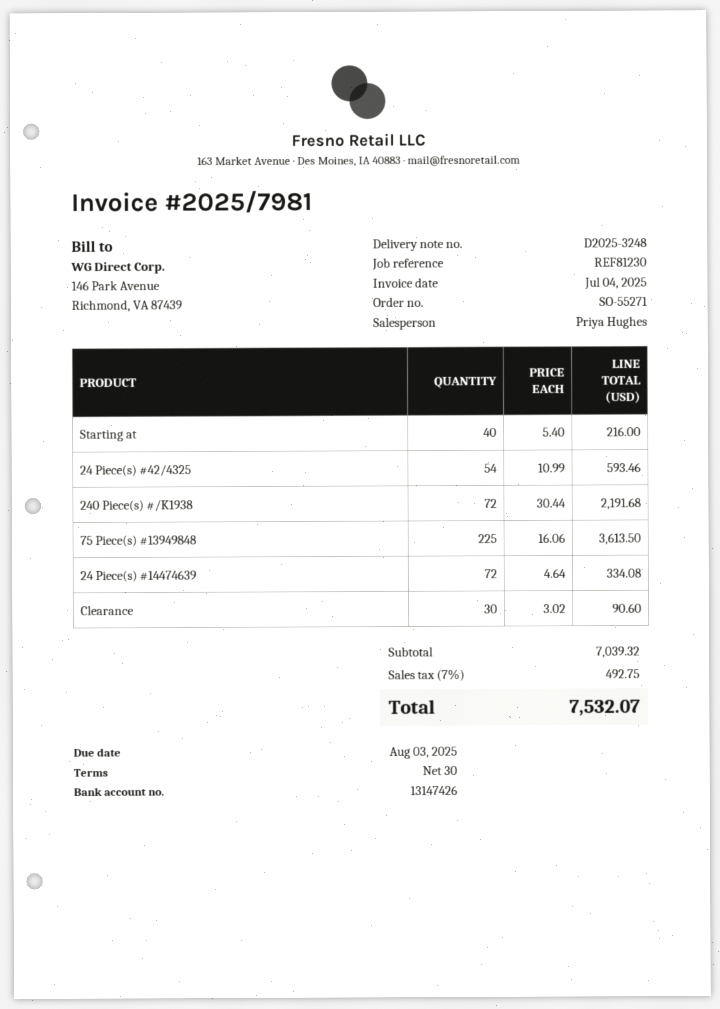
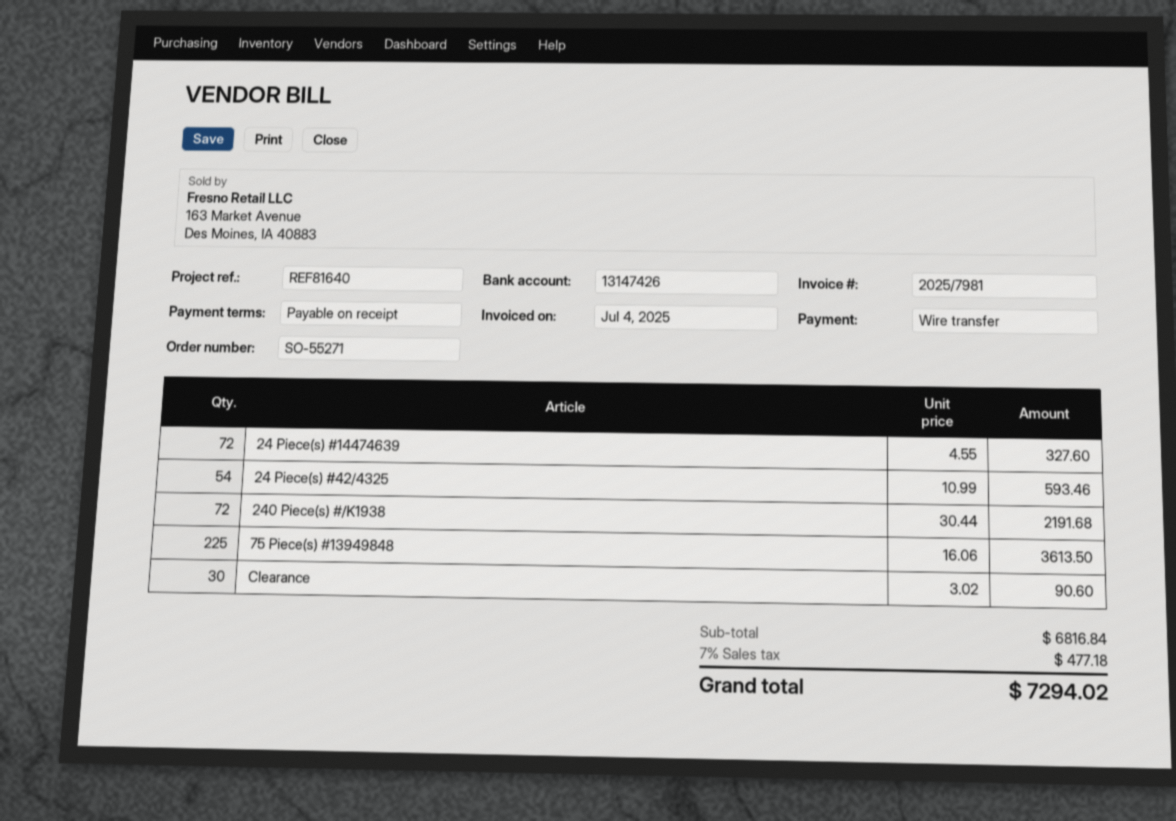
payment terms: 30 days -> on receipt
reference: REF81230 -> REF81640
Starting at: 40 x 5.40 = 216.00 -> none
24 Piece(s) #14474639: 72 x 4.64 = 334.08 -> 72 x 4.55 = 327.60
subtotal: 7039.32 -> 6816.84
tax: 7% = 492.75 -> 7% = 477.18
total: 7532.07 -> 7294.02

